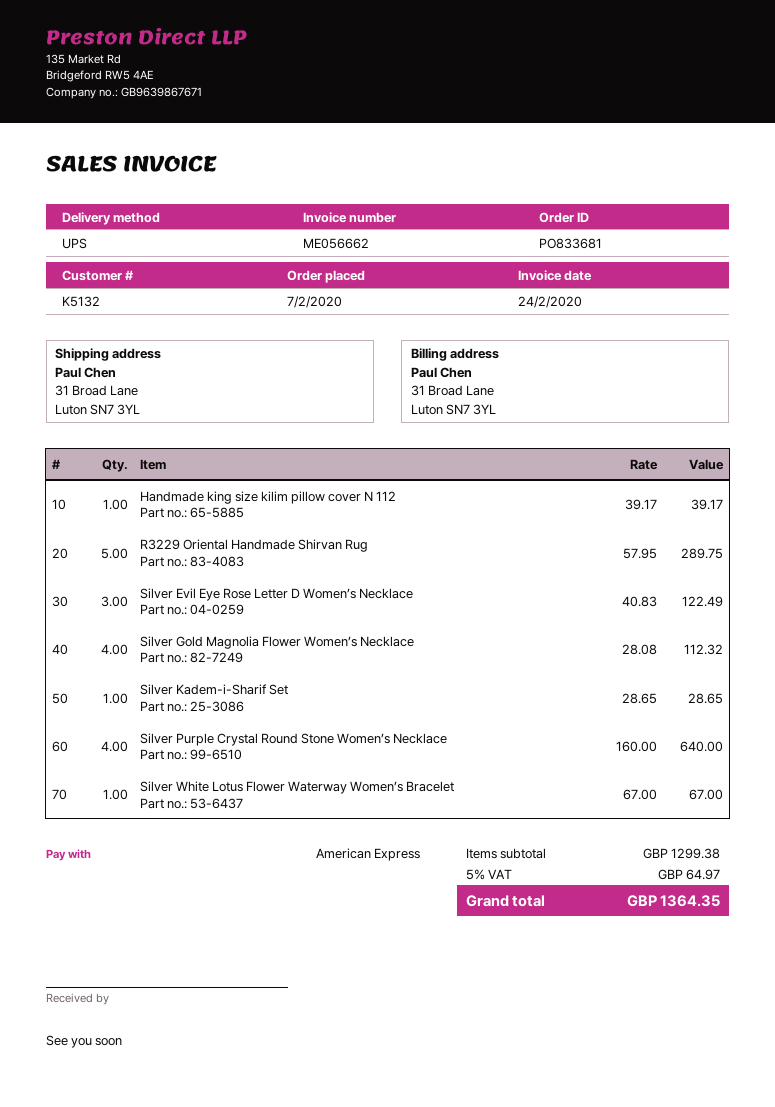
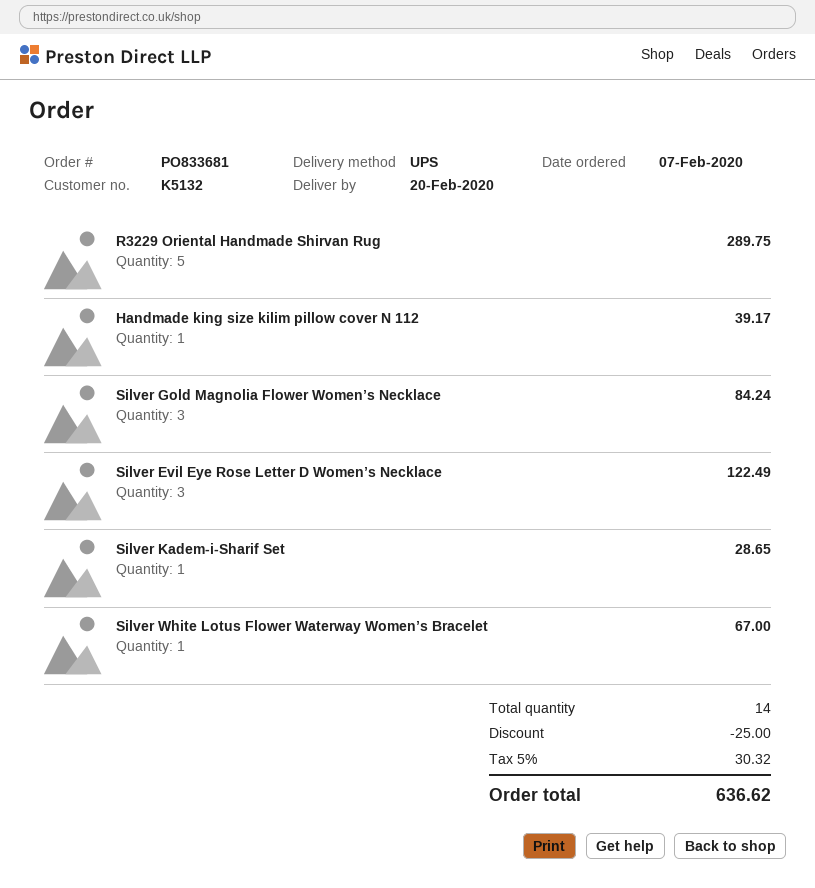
Silver Gold Magnolia Flower Women’s Necklace: 4 for 112.32 -> 3 for 84.24
Silver Purple Crystal Round Stone Women’s Necklace: 4 for 640.00 -> none
discount: none -> 25.00
tax: 5% = 64.97 -> 5% = 30.32
total: 1364.35 -> 636.62

